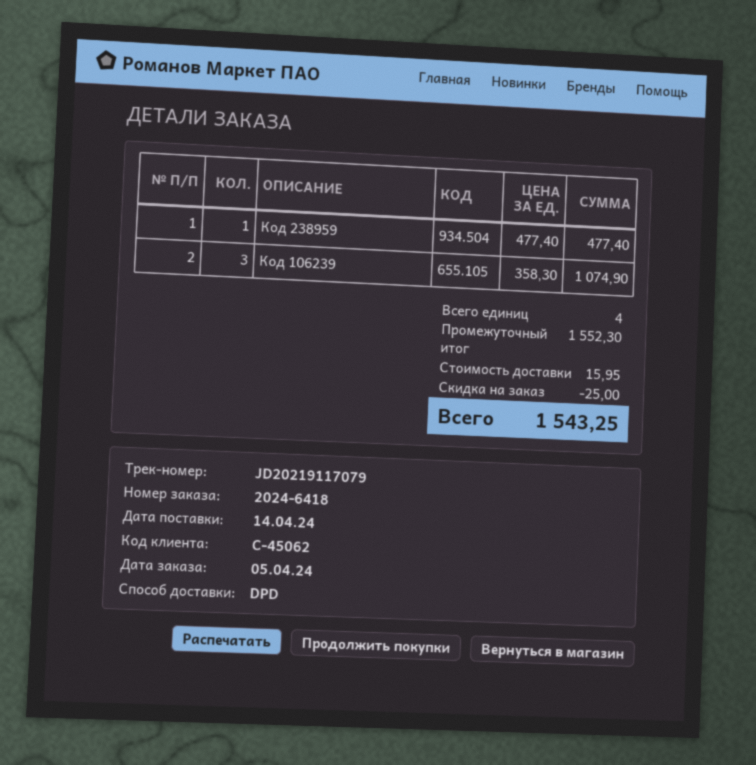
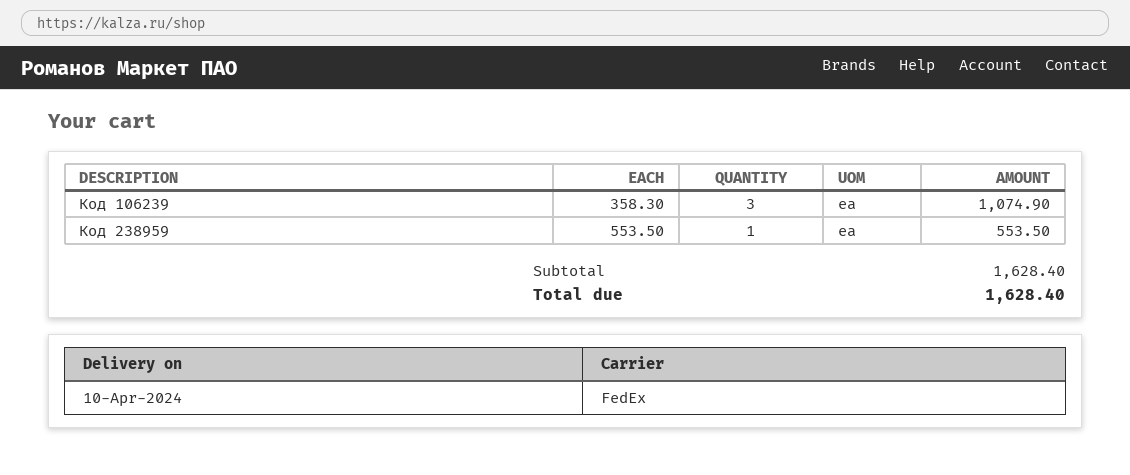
delivery date: 2024-04-14 -> 2024-04-10
shipping method: DPD -> FedEx
Код 238959: 1 x 477.40 = 477.40 -> 1 x 553.50 = 553.50
subtotal: 1552.30 -> 1628.40
discount: 25.00 -> none
shipping: 15.95 -> none
total: 1543.25 -> 1628.40

